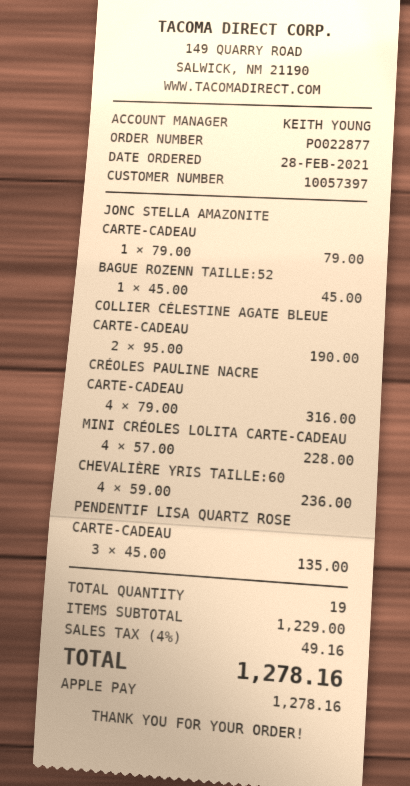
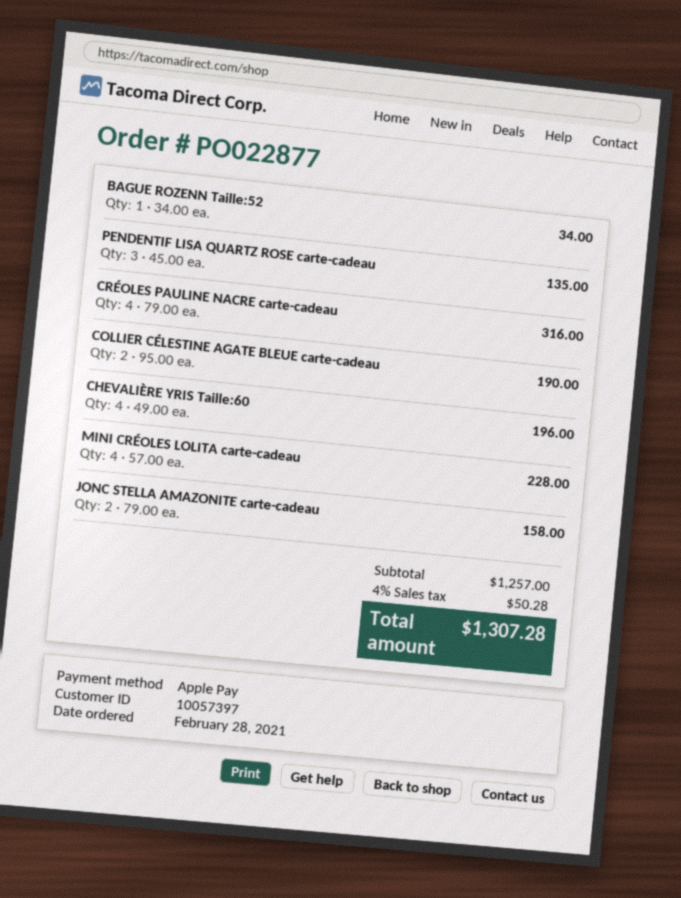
JONC STELLA AMAZONITE CARTE-CADEAU: 1 x 79.00 = 79.00 -> 2 x 79.00 = 158.00
BAGUE ROZENN TAILLE:52: 1 x 45.00 = 45.00 -> 1 x 34.00 = 34.00
CHEVALIÈRE YRIS TAILLE:60: 4 x 59.00 = 236.00 -> 4 x 49.00 = 196.00
subtotal: 1229.00 -> 1257.00
tax: 4% = 49.16 -> 4% = 50.28
total: 1278.16 -> 1307.28

